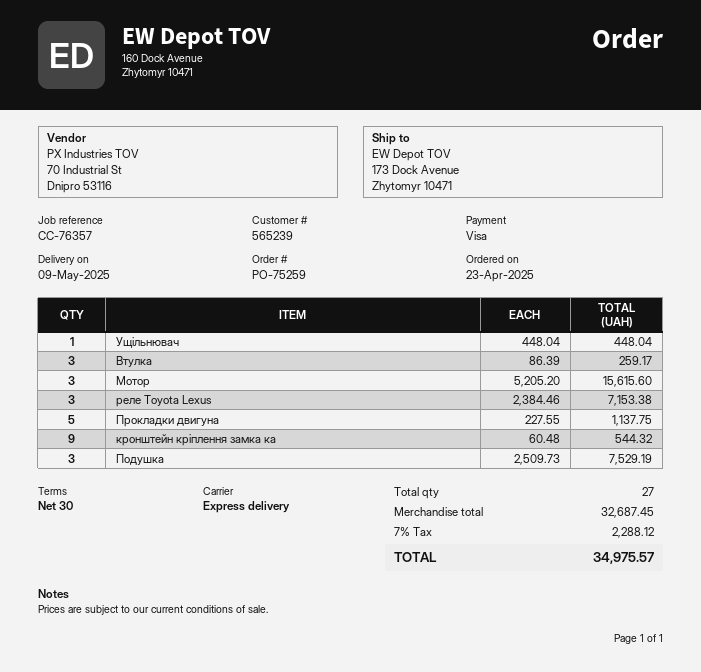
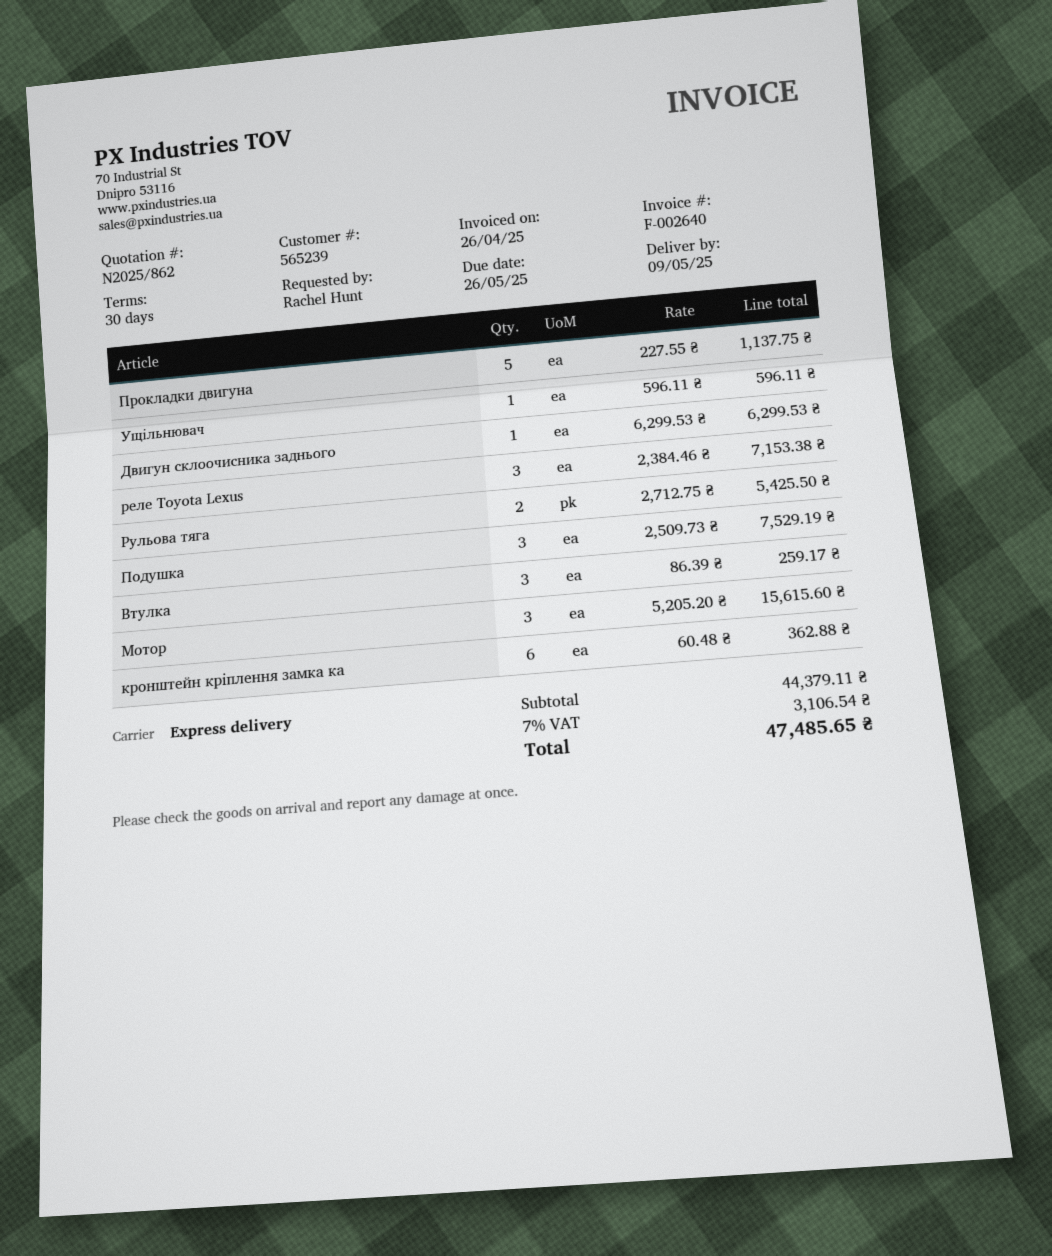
Ущільнювач: 1 x 448.04 = 448.04 -> 1 x 596.11 = 596.11
кронштейн кріплення замка ка: 9 x 60.48 = 544.32 -> 6 x 60.48 = 362.88
Двигун склоочисника заднього: none -> 1 x 6299.53 = 6299.53
Рульова тяга: none -> 2 x 2712.75 = 5425.50
subtotal: 32687.45 -> 44379.11
tax: 7% = 2288.12 -> 7% = 3106.54
total: 34975.57 -> 47485.65

